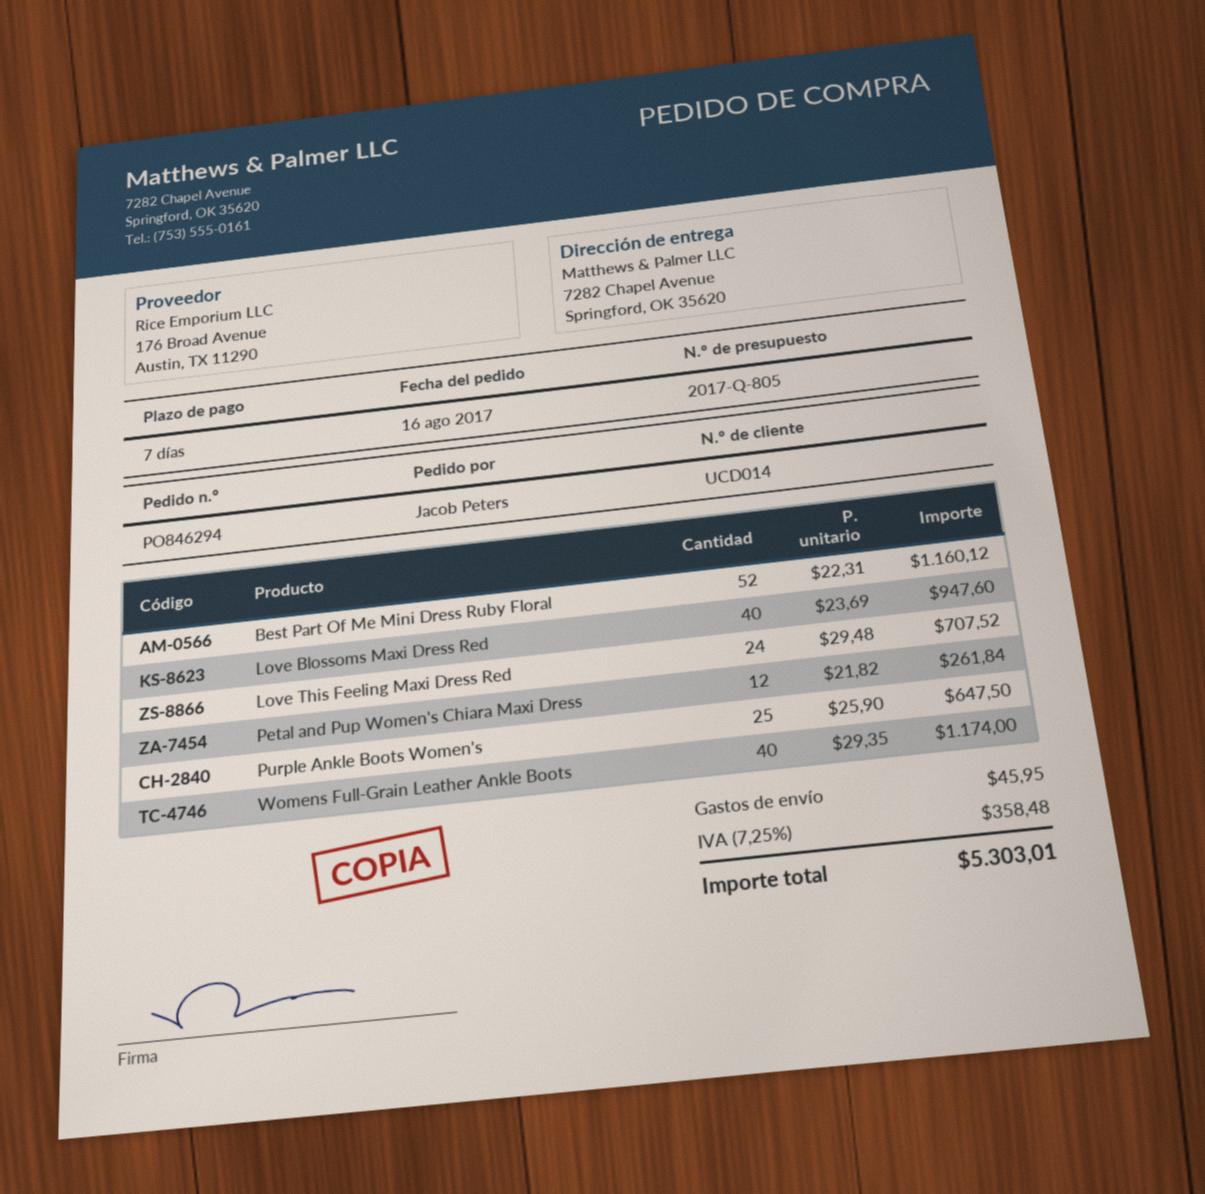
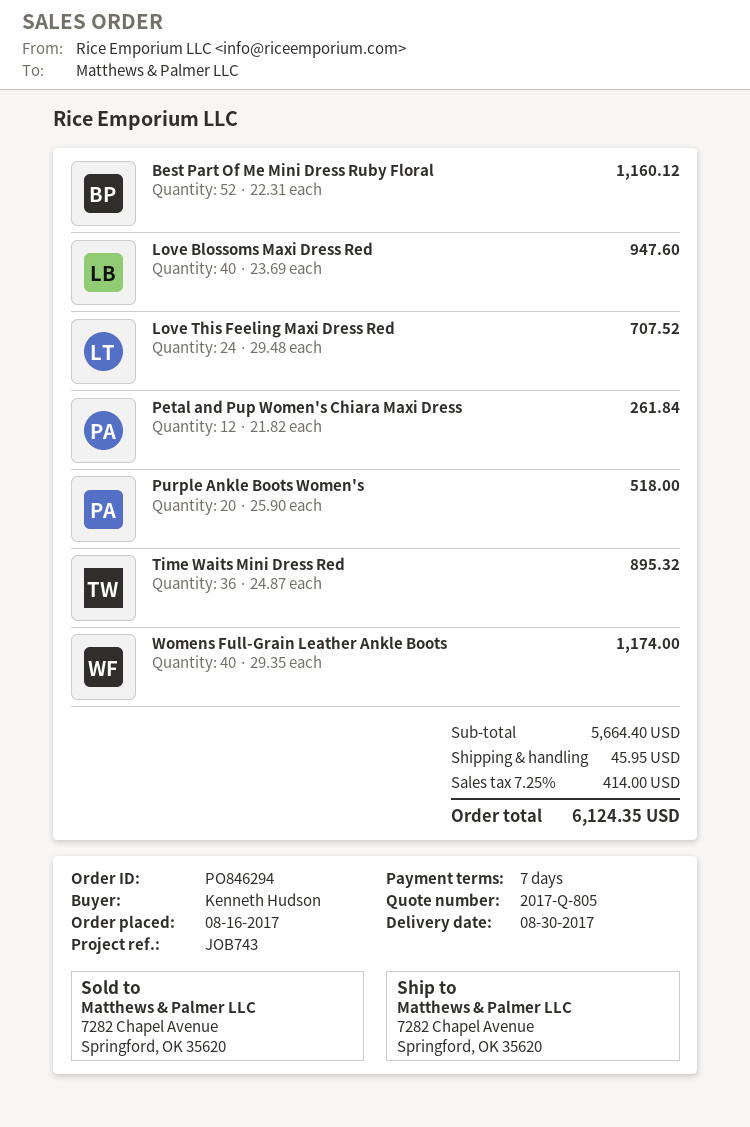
ordered by: Jacob Peters -> Kenneth Hudson
Purple Ankle Boots Women's: 25 x 25.90 = 647.50 -> 20 x 25.90 = 518.00
Time Waits Mini Dress Red: none -> 36 x 24.87 = 895.32
tax: 7.25% = 358.48 -> 7.25% = 414.00
total: 5303.01 -> 6124.35

